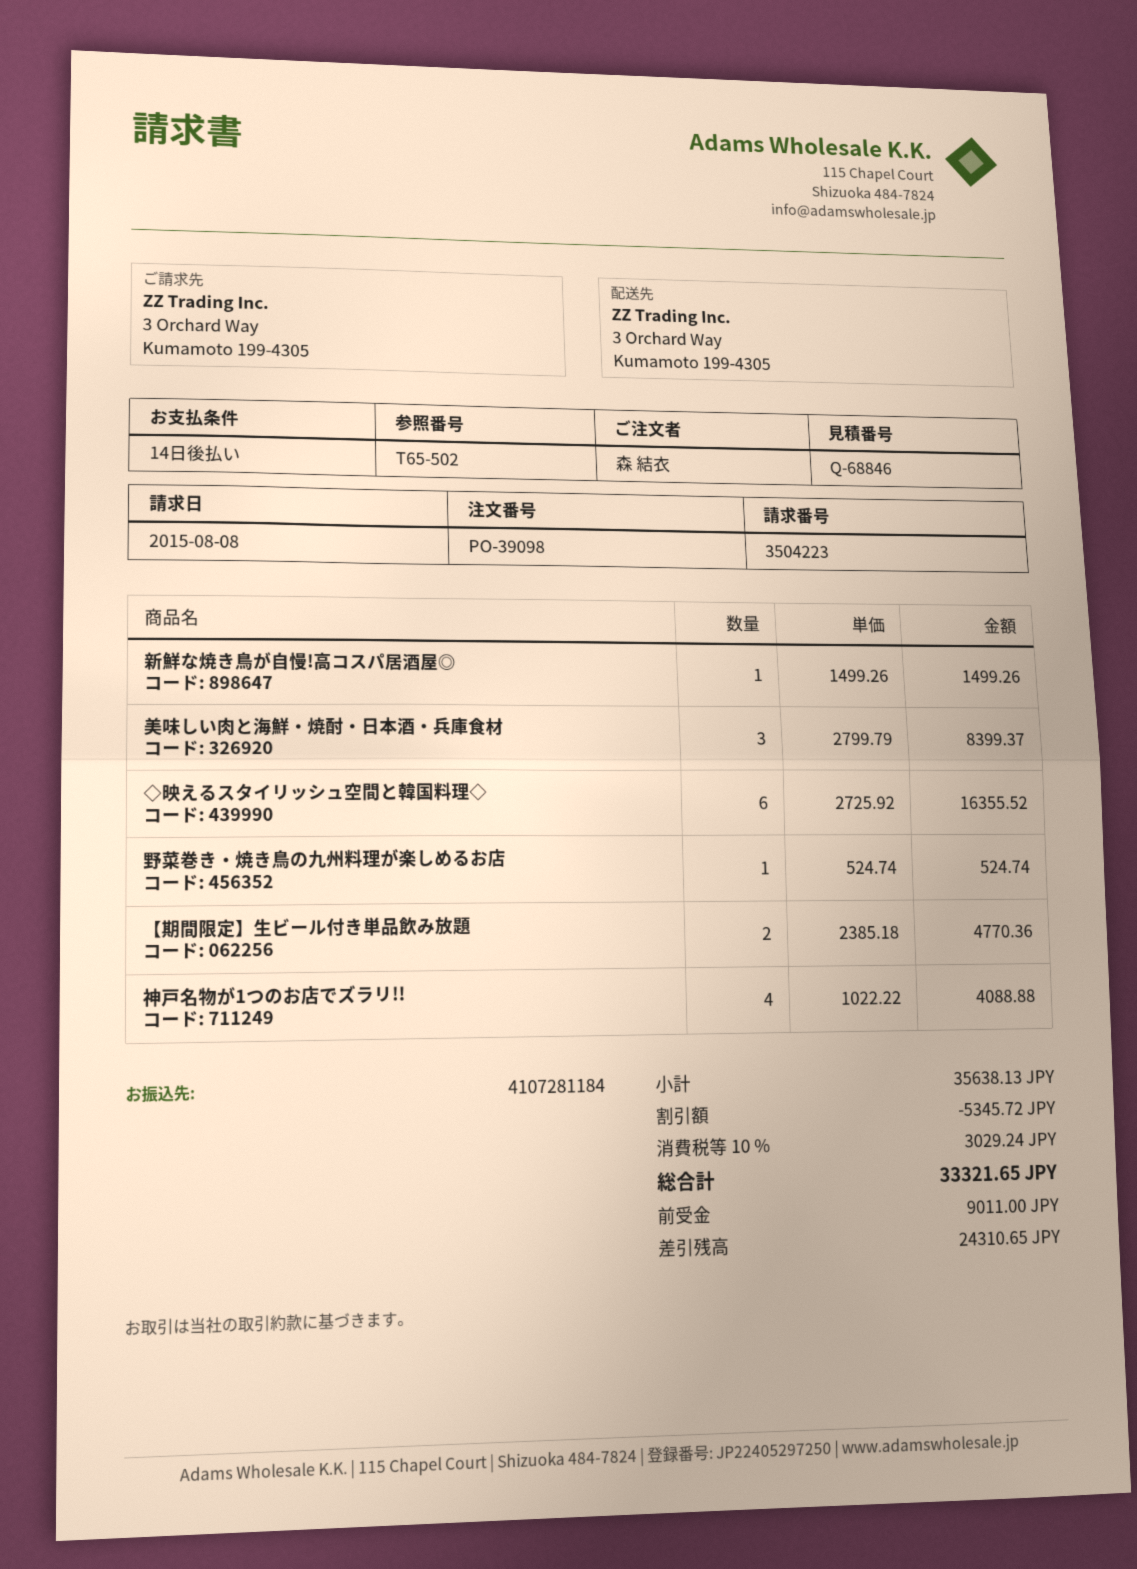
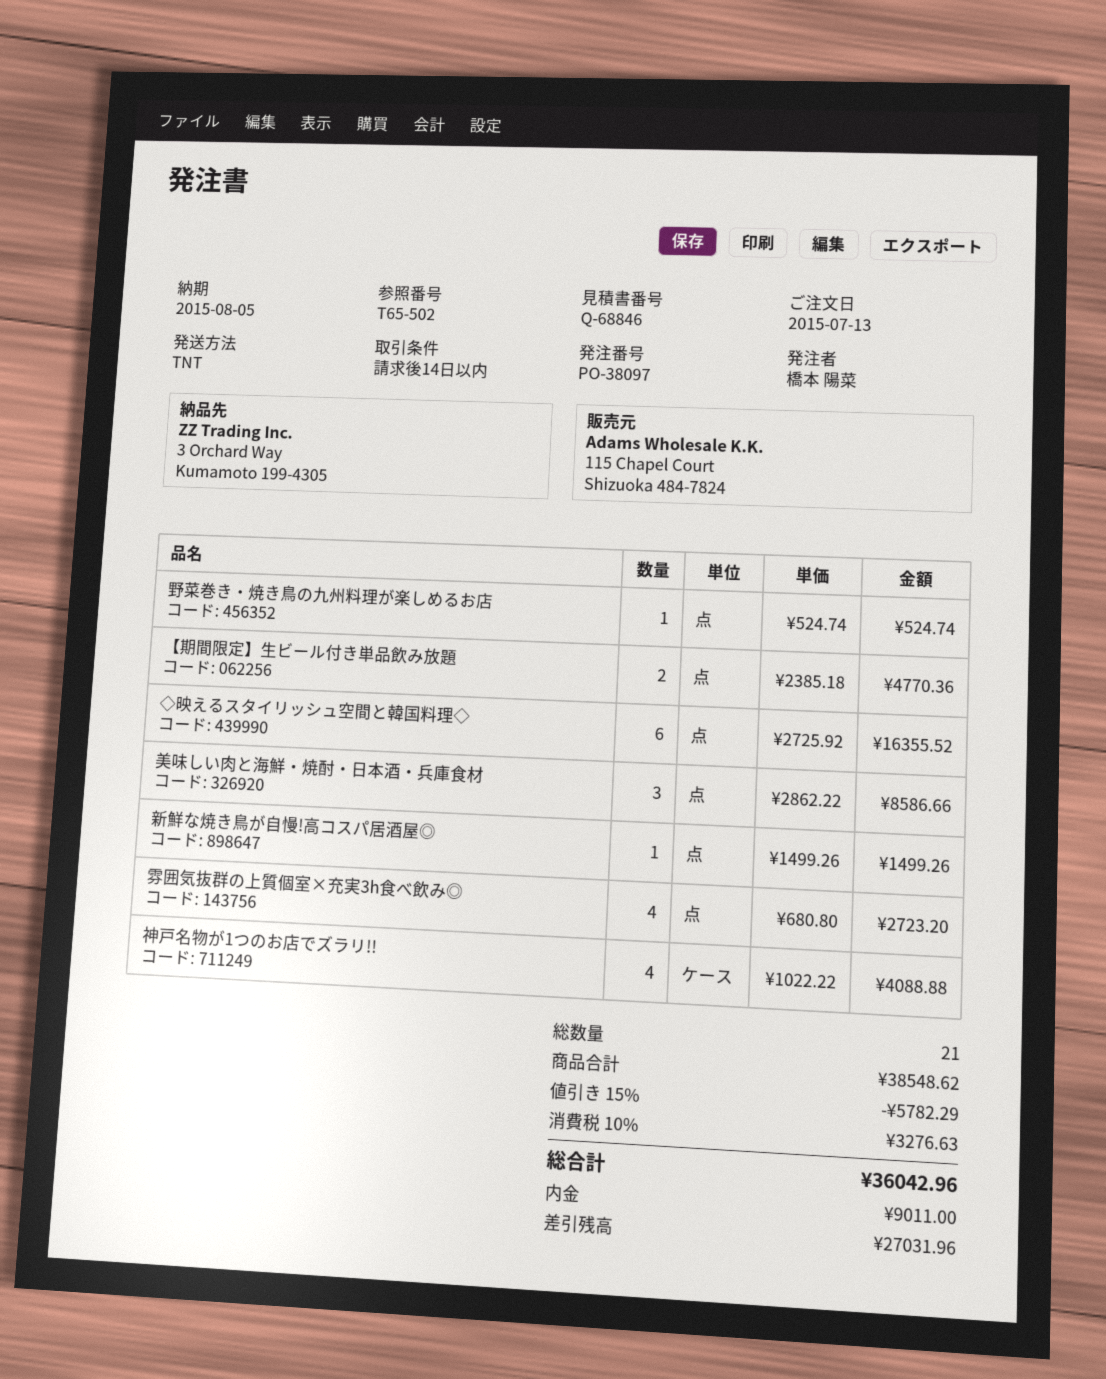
order number: PO-39098 -> PO-38097
ordered by: 森 結衣 -> 橋本 陽菜
美味しい肉と海鮮・焼酎・日本酒・兵庫食材: 3 x 2799.79 = 8399.37 -> 3 x 2862.22 = 8586.66
雰囲気抜群の上質個室×充実3h食べ飲み◎: none -> 4 x 680.80 = 2723.20
subtotal: 35638.13 -> 38548.62
discount: 5345.72 -> 5782.29
tax: 10% = 3029.24 -> 10% = 3276.63
total: 33321.65 -> 36042.96
balance: 24310.65 -> 27031.96

